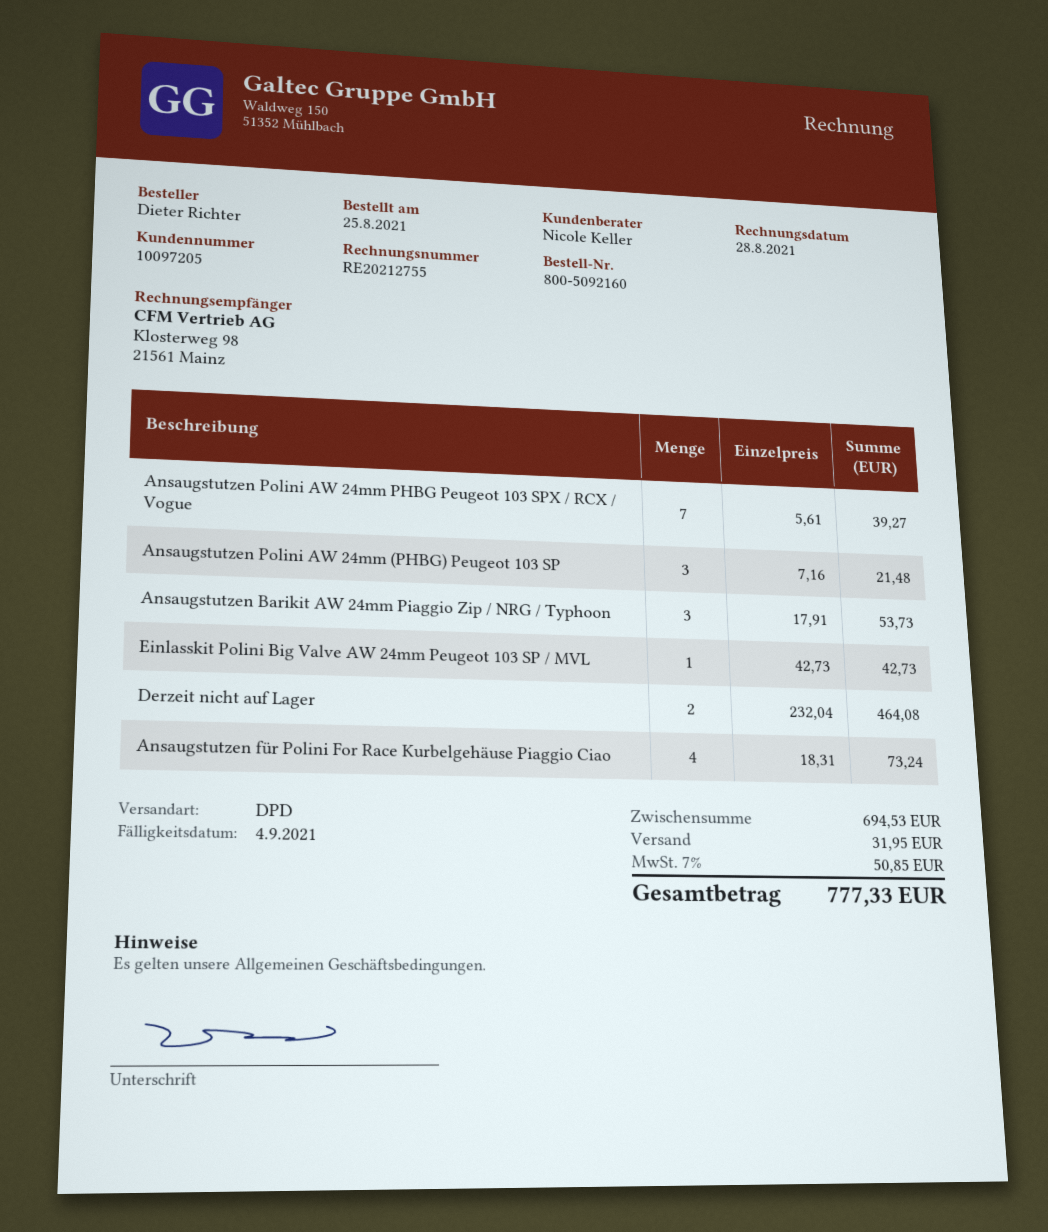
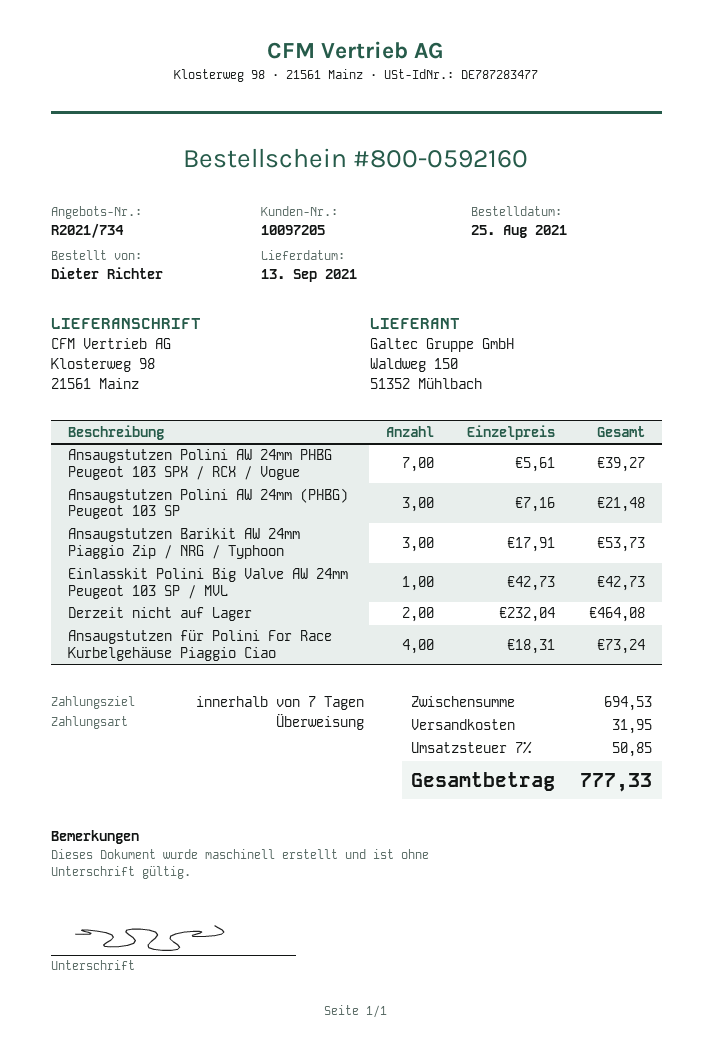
order number: 800-5092160 -> 800-0592160

